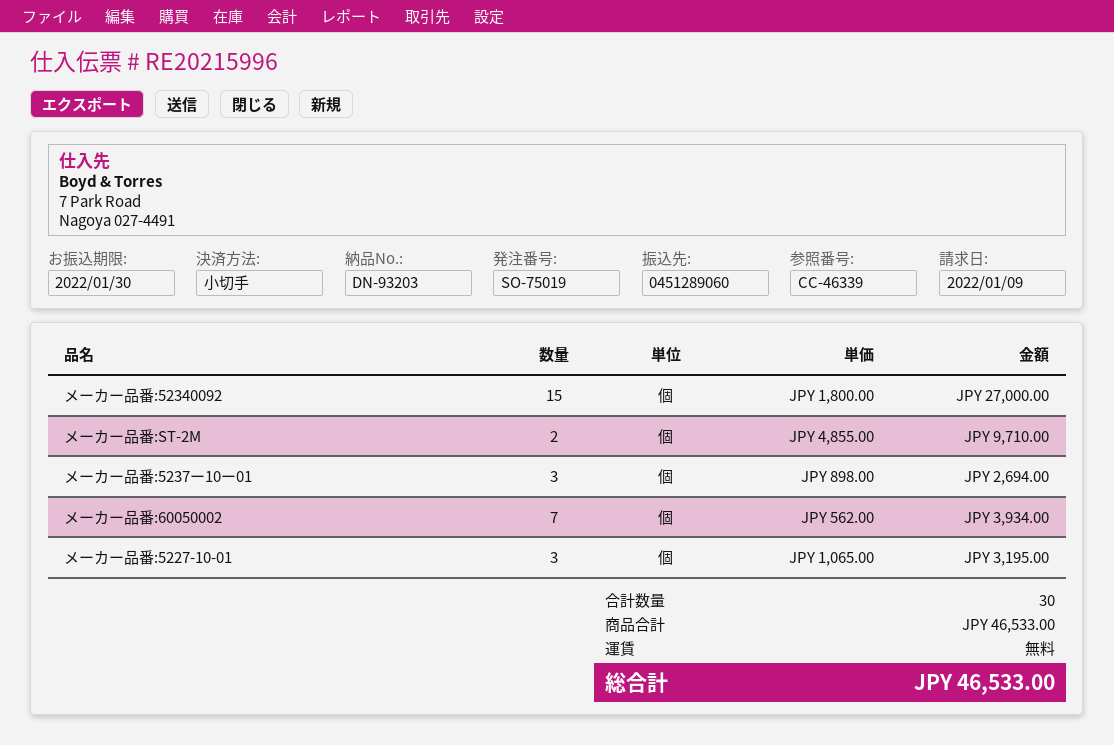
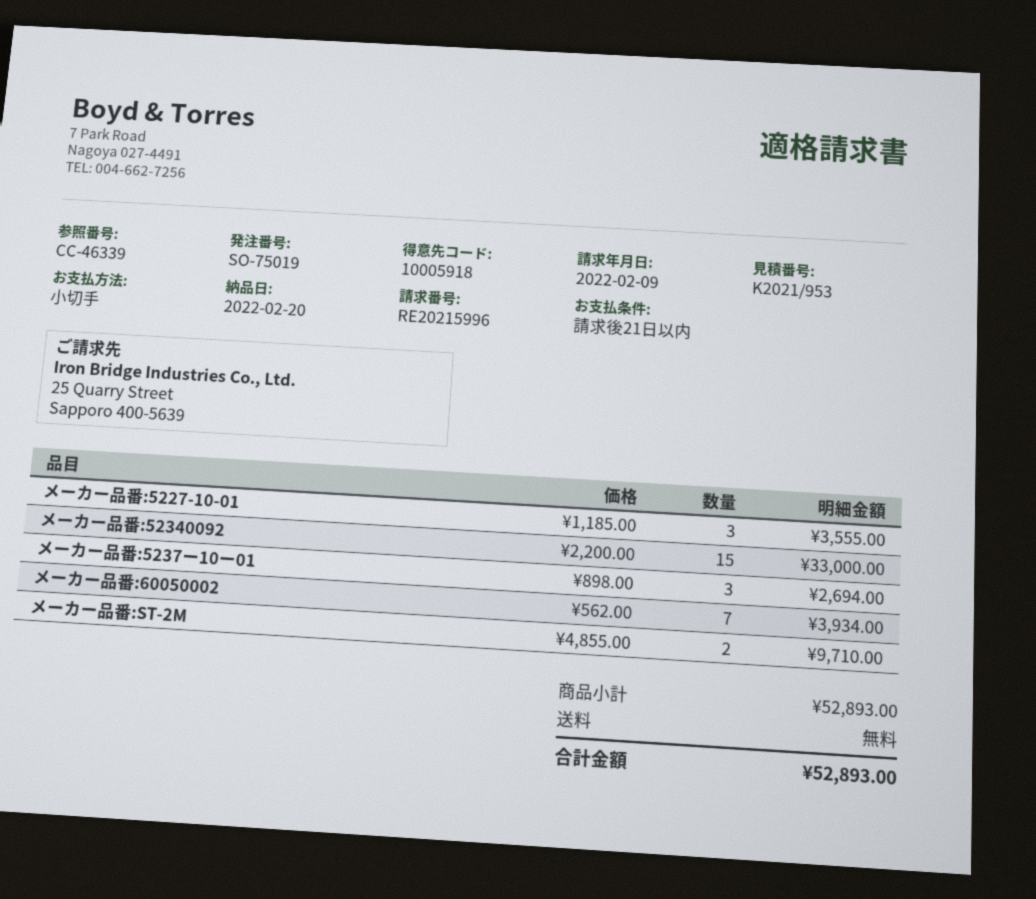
invoice date: 2022-01-09 -> 2022-02-09
メーカー品番:52340092: 15 x 1800.00 = 27000.00 -> 15 x 2200.00 = 33000.00
メーカー品番:5227-10-01: 3 x 1065.00 = 3195.00 -> 3 x 1185.00 = 3555.00
subtotal: 46533.00 -> 52893.00
total: 46533.00 -> 52893.00

